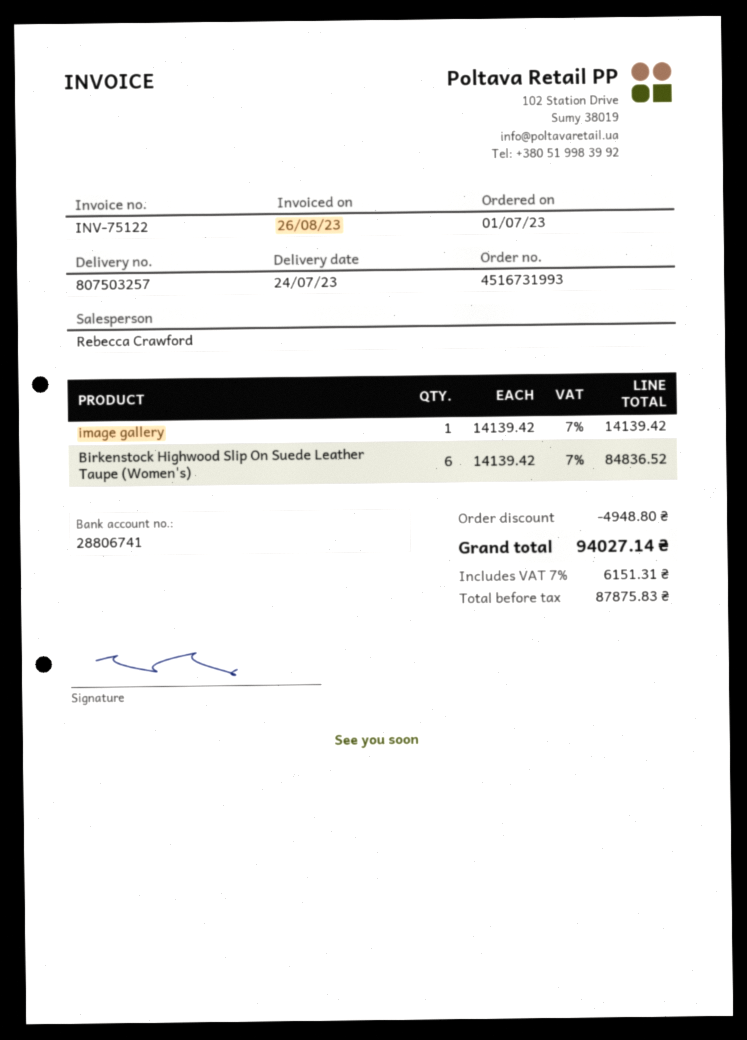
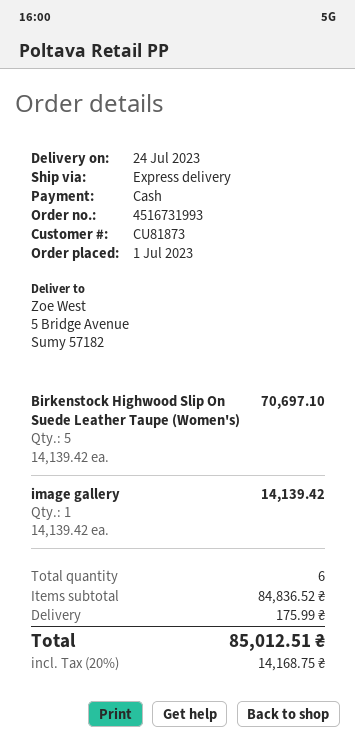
Birkenstock Highwood Slip On Suede Leather Taupe (Women's): 6 x 14139.42 = 84836.52 -> 5 x 14139.42 = 70697.10
discount: 4948.80 -> none
shipping: none -> 175.99
tax: 7% = 6151.31 -> 20% = 14168.75
total: 94027.14 -> 85012.51

